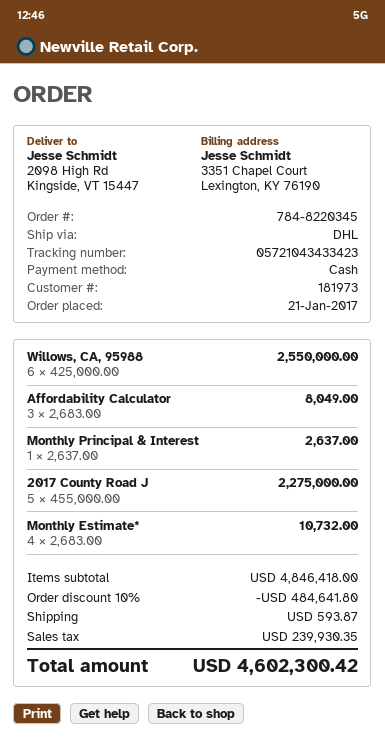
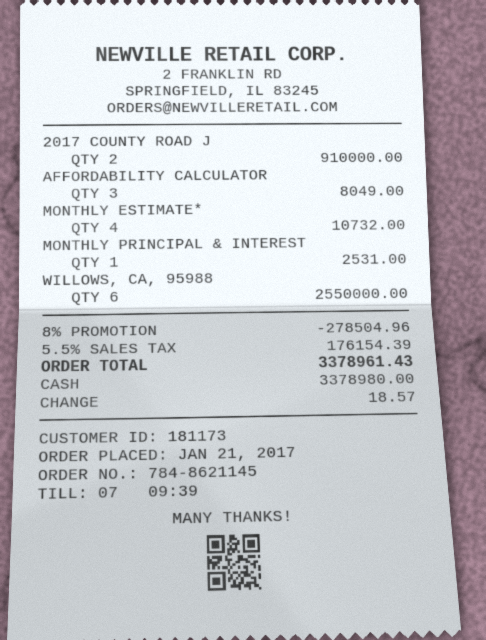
order number: 784-8220345 -> 784-8621145
customer number: 181973 -> 181173
Monthly Principal & Interest: 1 for 2637.00 -> 1 for 2531.00
2017 County Road J: 5 for 2275000.00 -> 2 for 910000.00
discount: 10% = 484641.80 -> 8% = 278504.96
shipping: 593.87 -> none
tax: 239930.35 -> 176154.39
total: 4602300.42 -> 3378961.43

